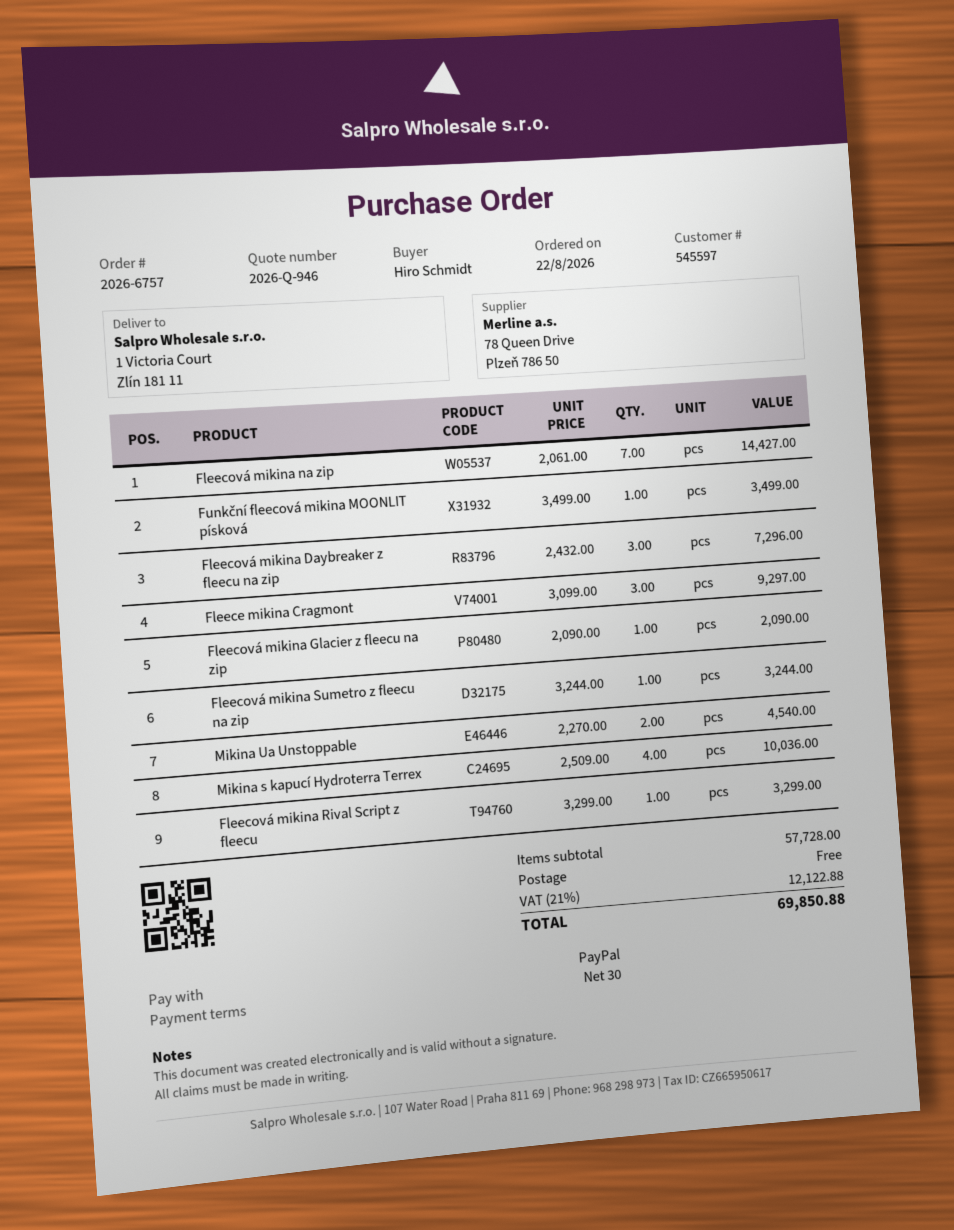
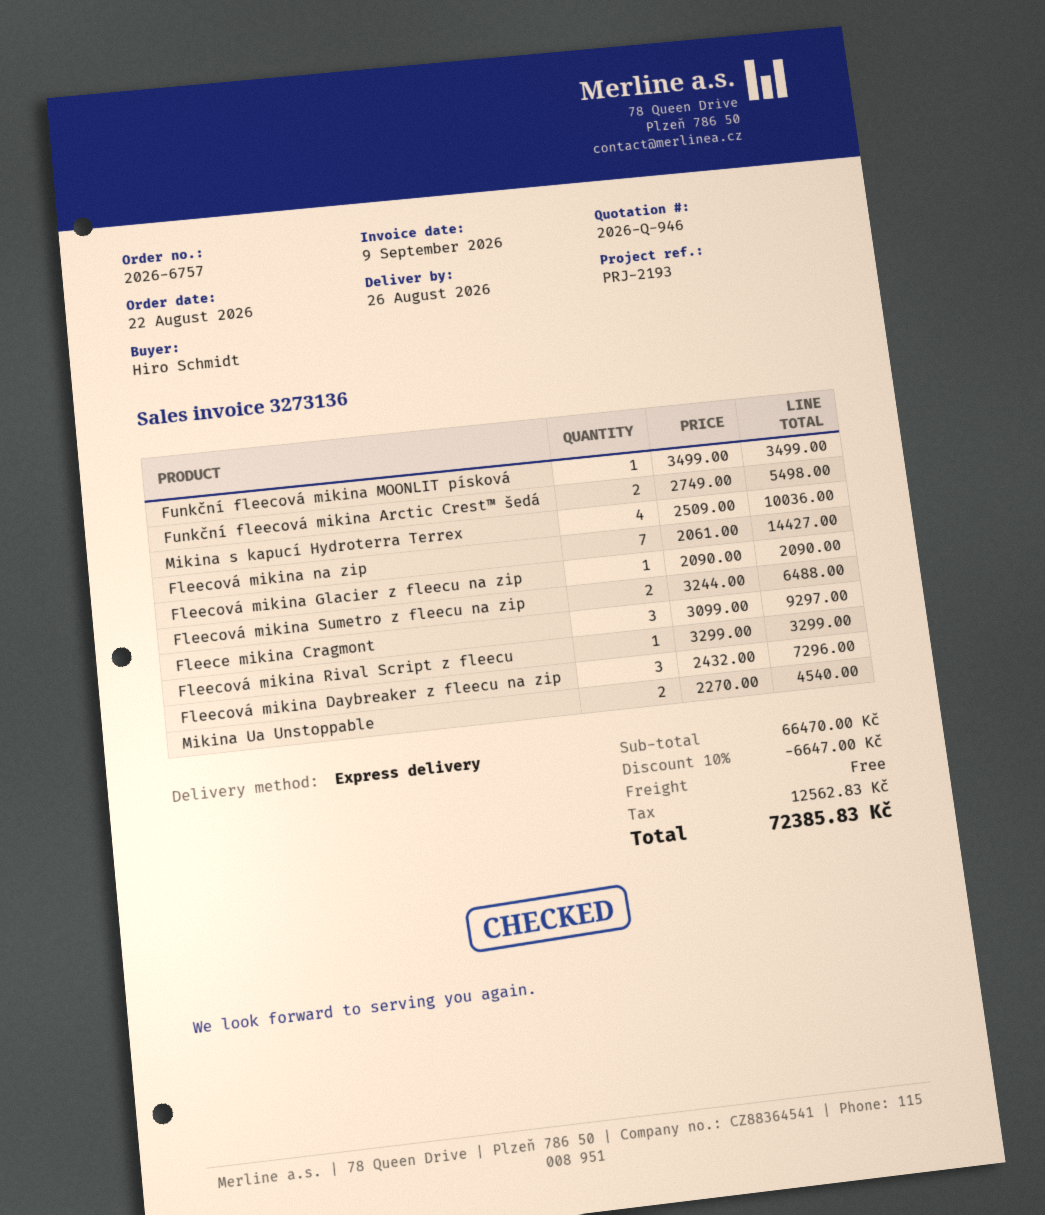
Fleecová mikina Sumetro z fleecu na zip: 1 x 3244.00 = 3244.00 -> 2 x 3244.00 = 6488.00
Funkční fleecová mikina Arctic Crest™ šedá: none -> 2 x 2749.00 = 5498.00
subtotal: 57728.00 -> 66470.00
discount: none -> 10% = 6647.00
tax: 12122.88 -> 12562.83
total: 69850.88 -> 72385.83

